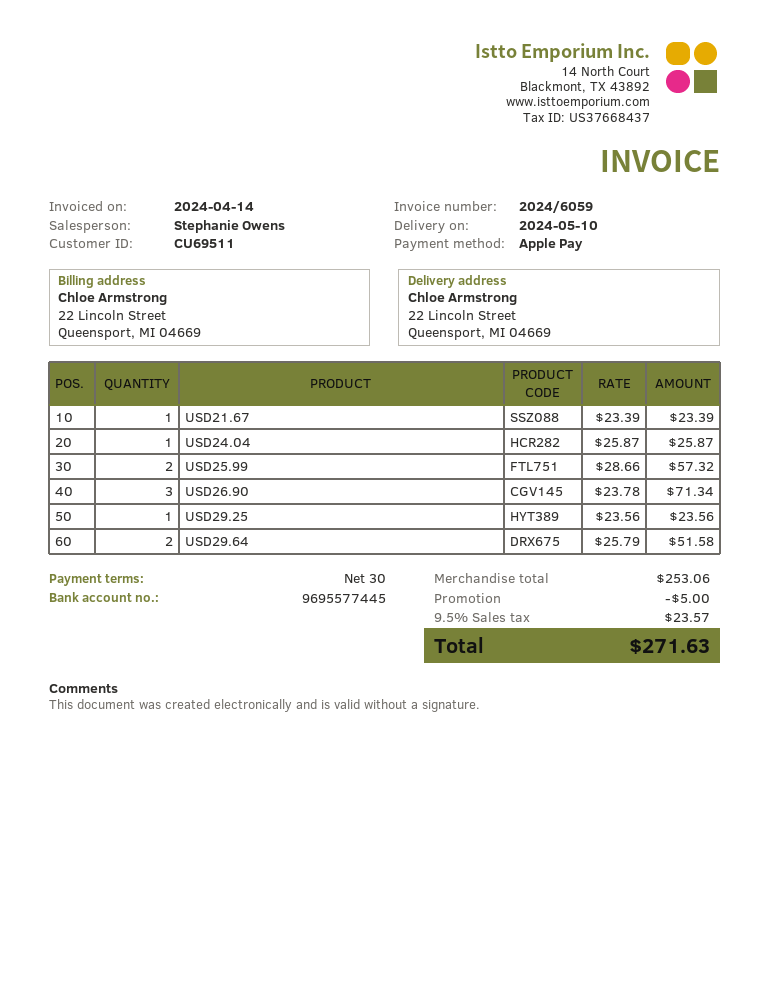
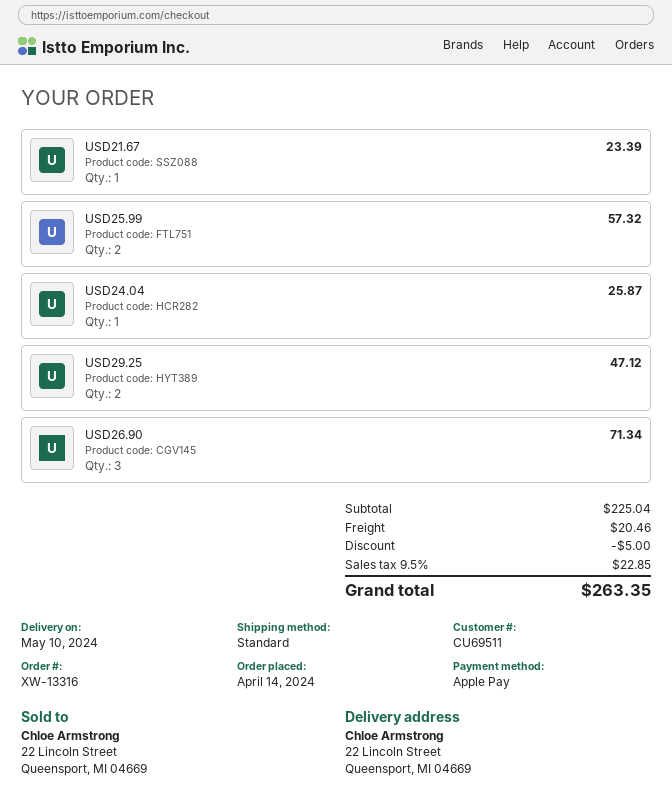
USD29.25: 1 for 23.56 -> 2 for 47.12
USD29.64: 2 for 51.58 -> none
subtotal: 253.06 -> 225.04
shipping: none -> 20.46
tax: 9.5% = 23.57 -> 9.5% = 22.85
total: 271.63 -> 263.35

